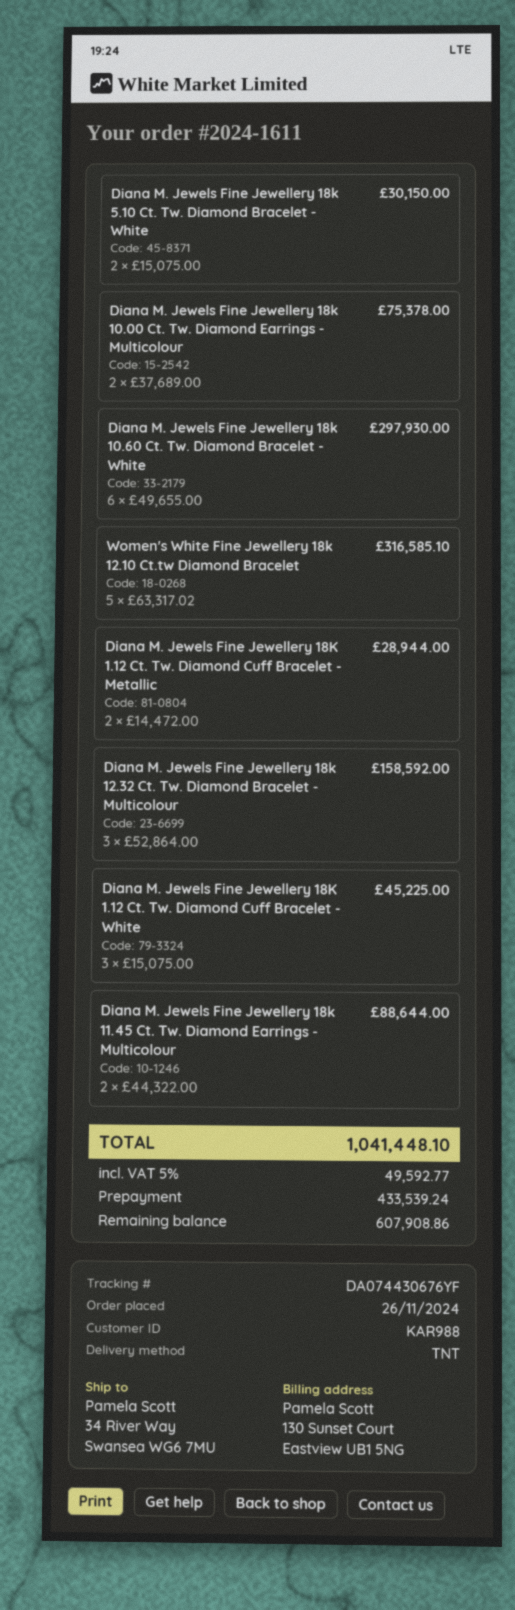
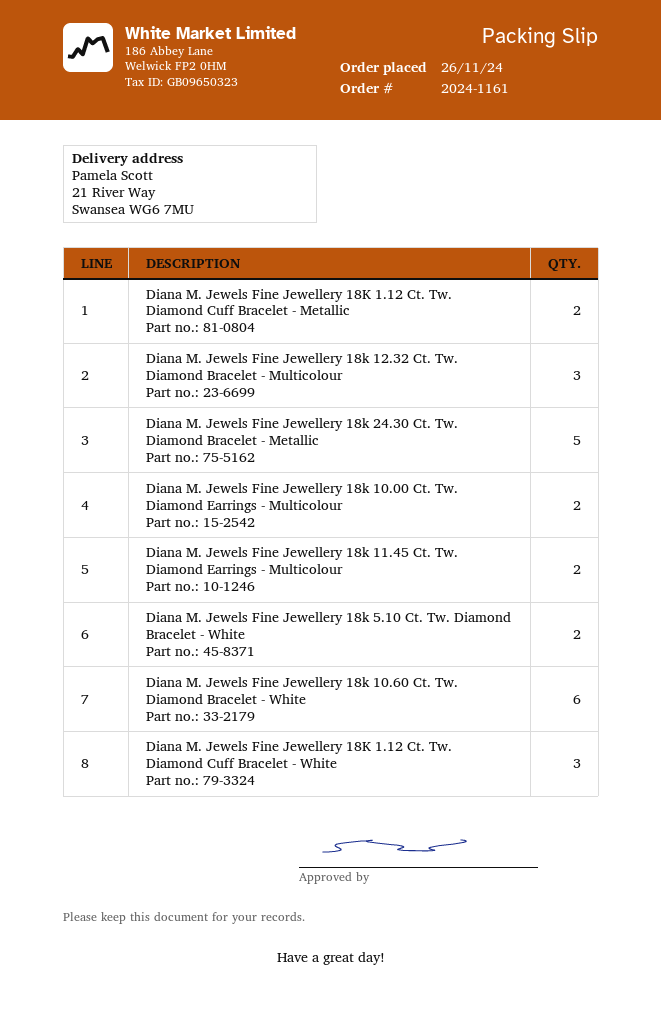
order number: 2024-1611 -> 2024-1161
ship to: 34 River Way, Swansea WG6 7MU -> 21 River Way, Swansea WG6 7MU
Women's White Fine Jewellery 18k 12.10 Ct.tw Diamond Bracelet: 5 -> none
Diana M. Jewels Fine Jewellery 18k 24.30 Ct. Tw. Diamond Bracelet - Metallic: none -> 5

